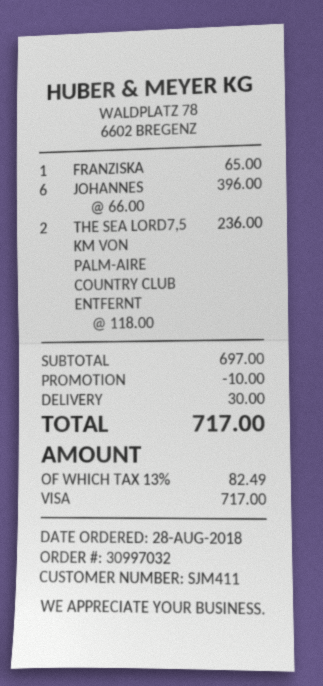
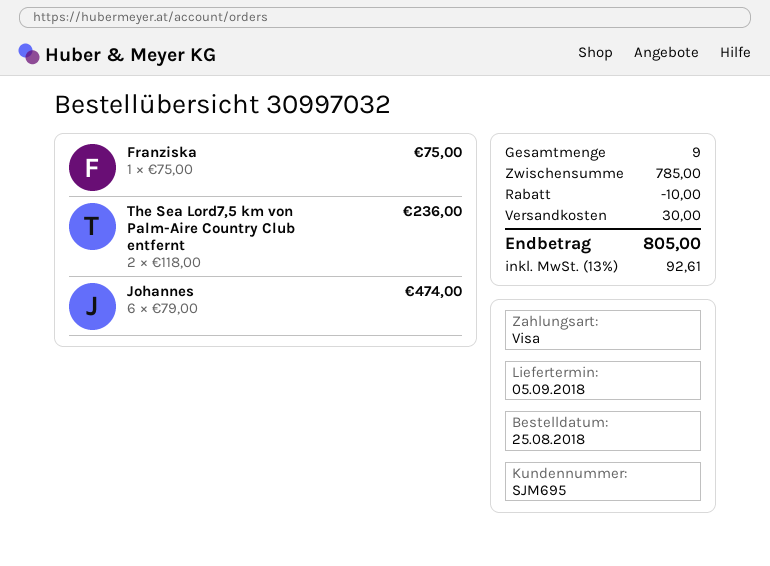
order date: 2018-08-28 -> 2018-08-25
customer number: SJM411 -> SJM695
FRANZISKA: 1 x 65.00 = 65.00 -> 1 x 75.00 = 75.00
JOHANNES: 6 x 66.00 = 396.00 -> 6 x 79.00 = 474.00
subtotal: 697.00 -> 785.00
tax: 13% = 82.49 -> 13% = 92.61
total: 717.00 -> 805.00

